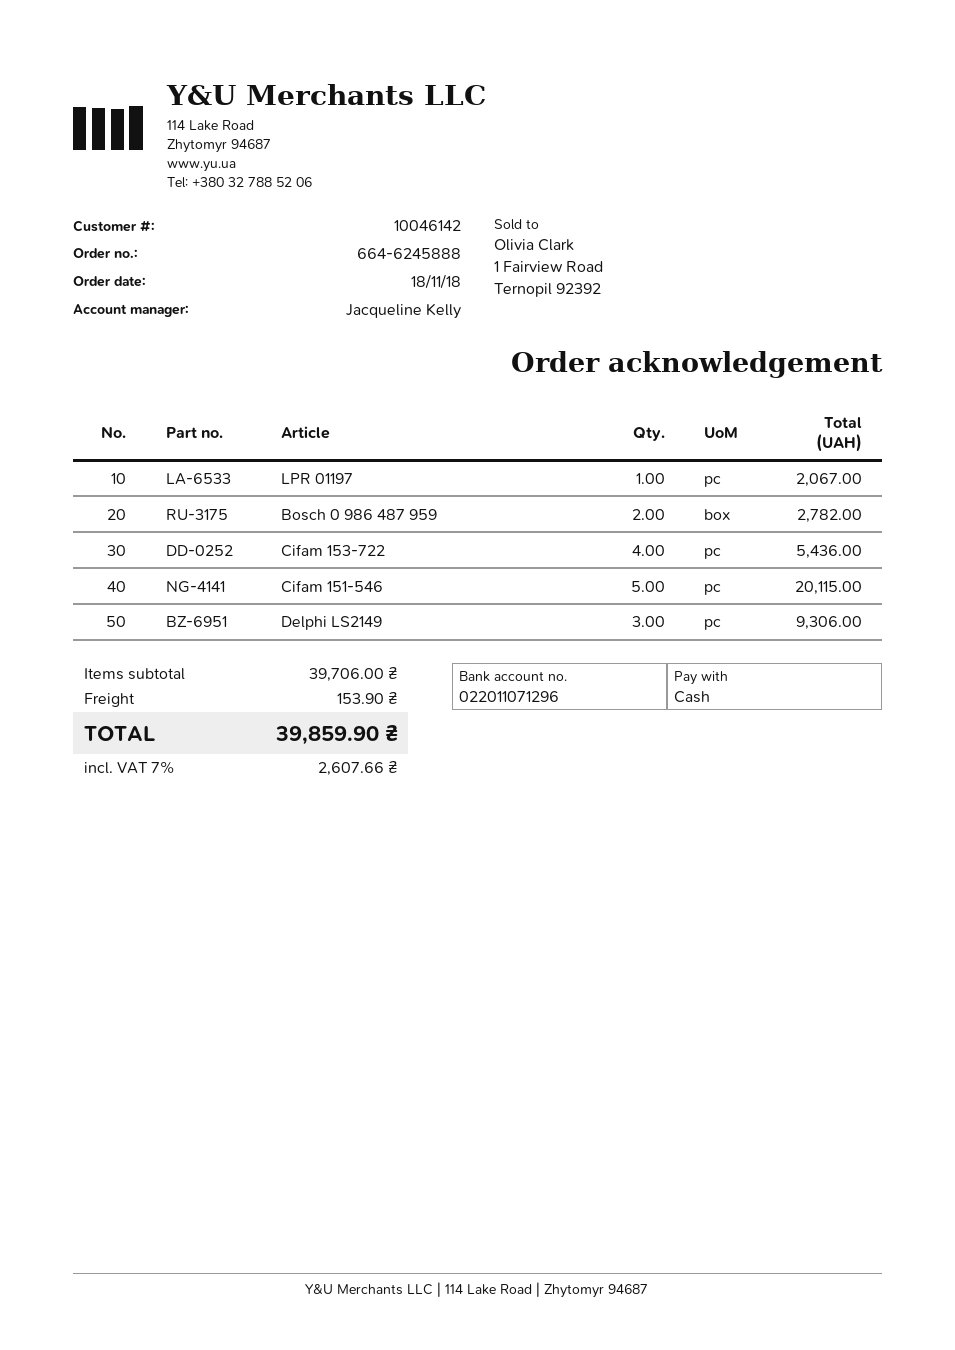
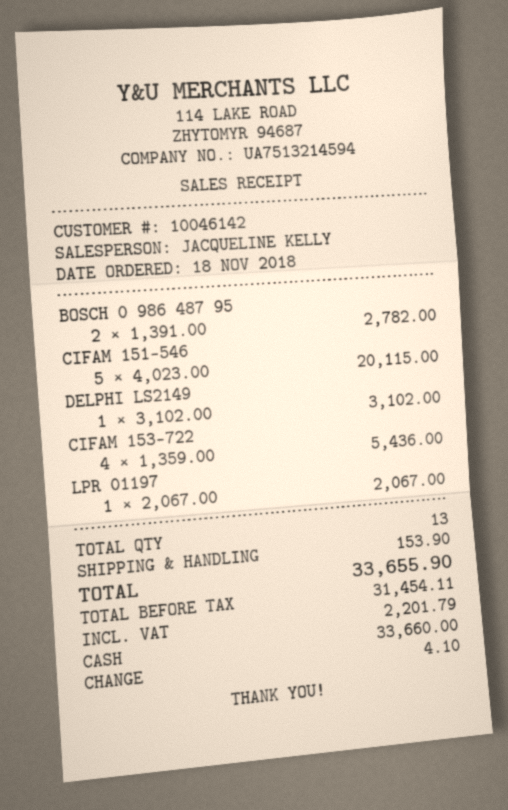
Delphi LS2149: 3 for 9306.00 -> 1 for 3102.00
tax: 2607.66 -> 2201.79
total: 39859.90 -> 33655.90

